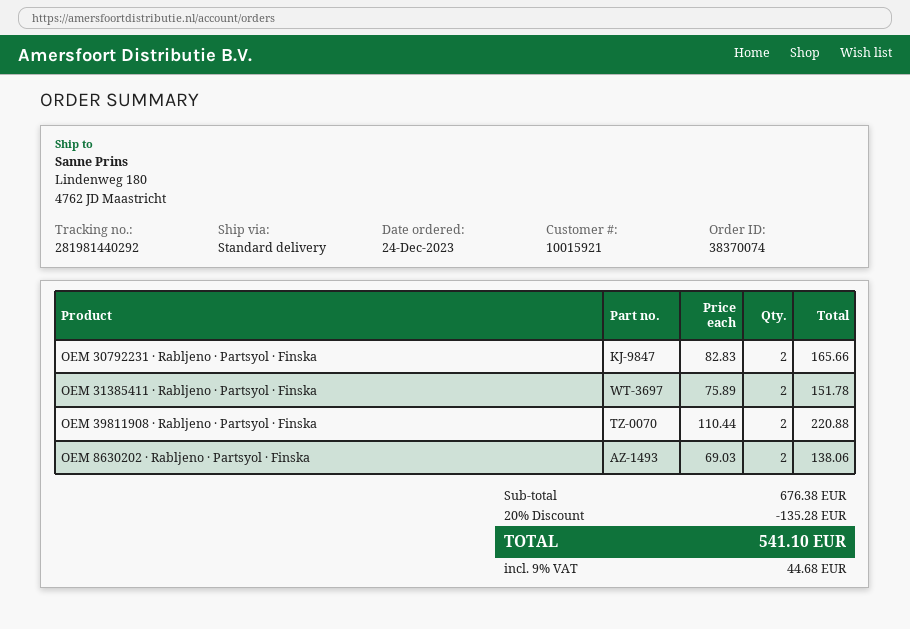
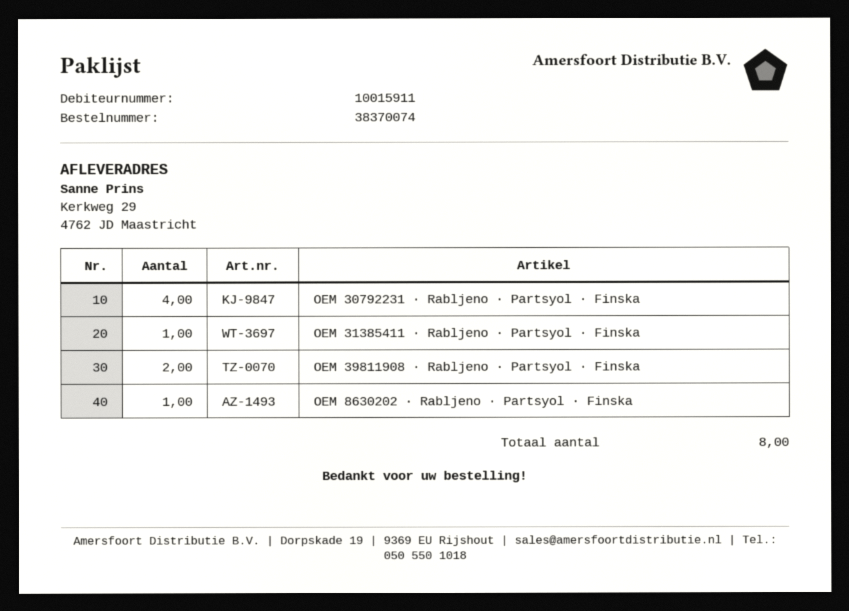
customer number: 10015921 -> 10015911
ship to: Lindenweg 180, 4762 JD Maastricht -> Kerkweg 29, 4762 JD Maastricht
OEM 30792231 · Rabljeno · Partsyol · Finska: 2 -> 4
OEM 31385411 · Rabljeno · Partsyol · Finska: 2 -> 1
OEM 8630202 · Rabljeno · Partsyol · Finska: 2 -> 1

